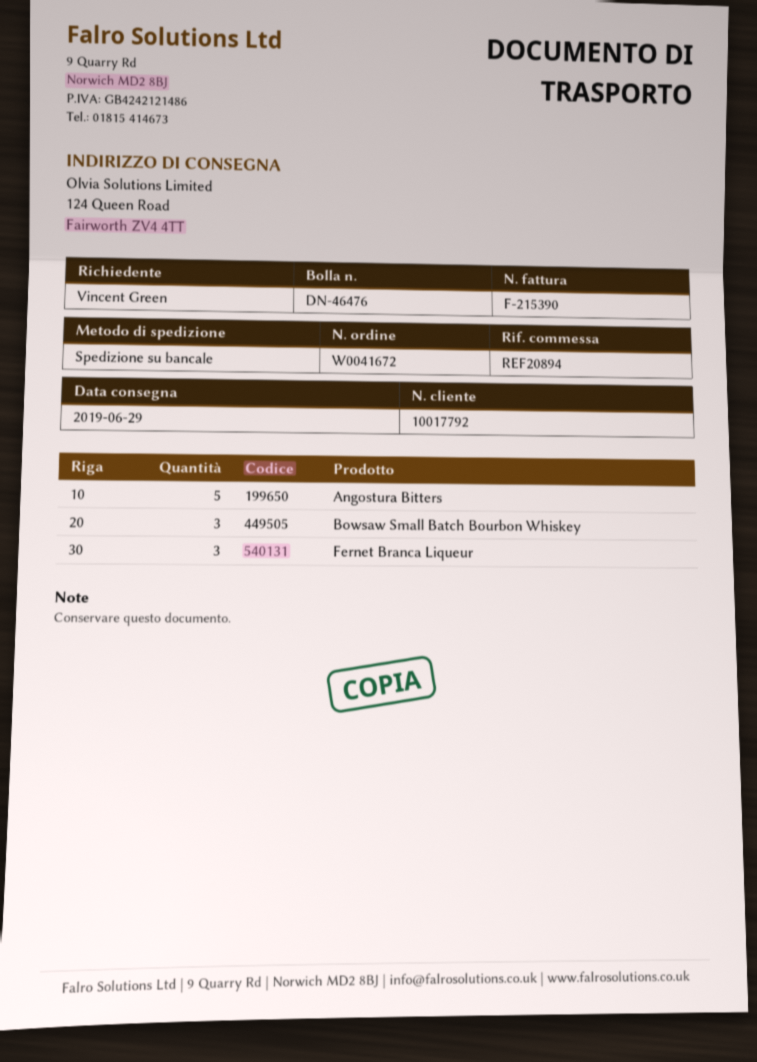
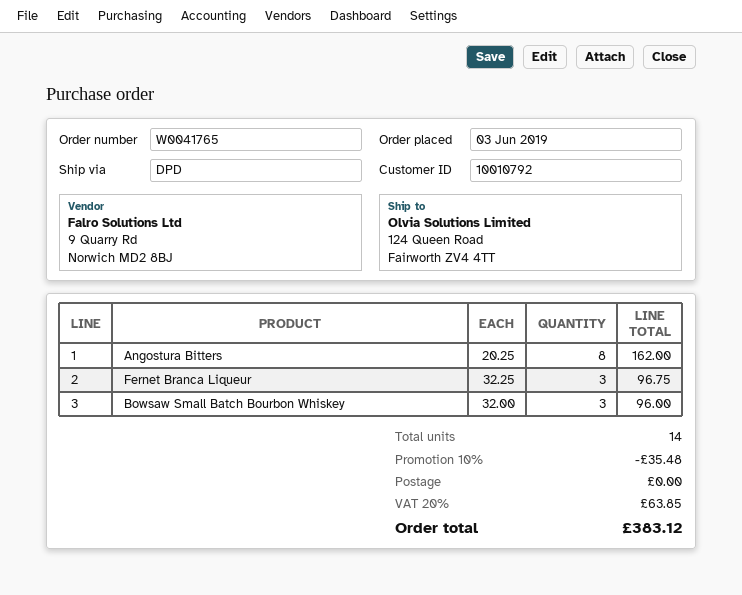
order number: W0041672 -> W0041765
customer number: 10017792 -> 10010792
shipping method: pallet freight -> DPD
Angostura Bitters: 5 -> 8

